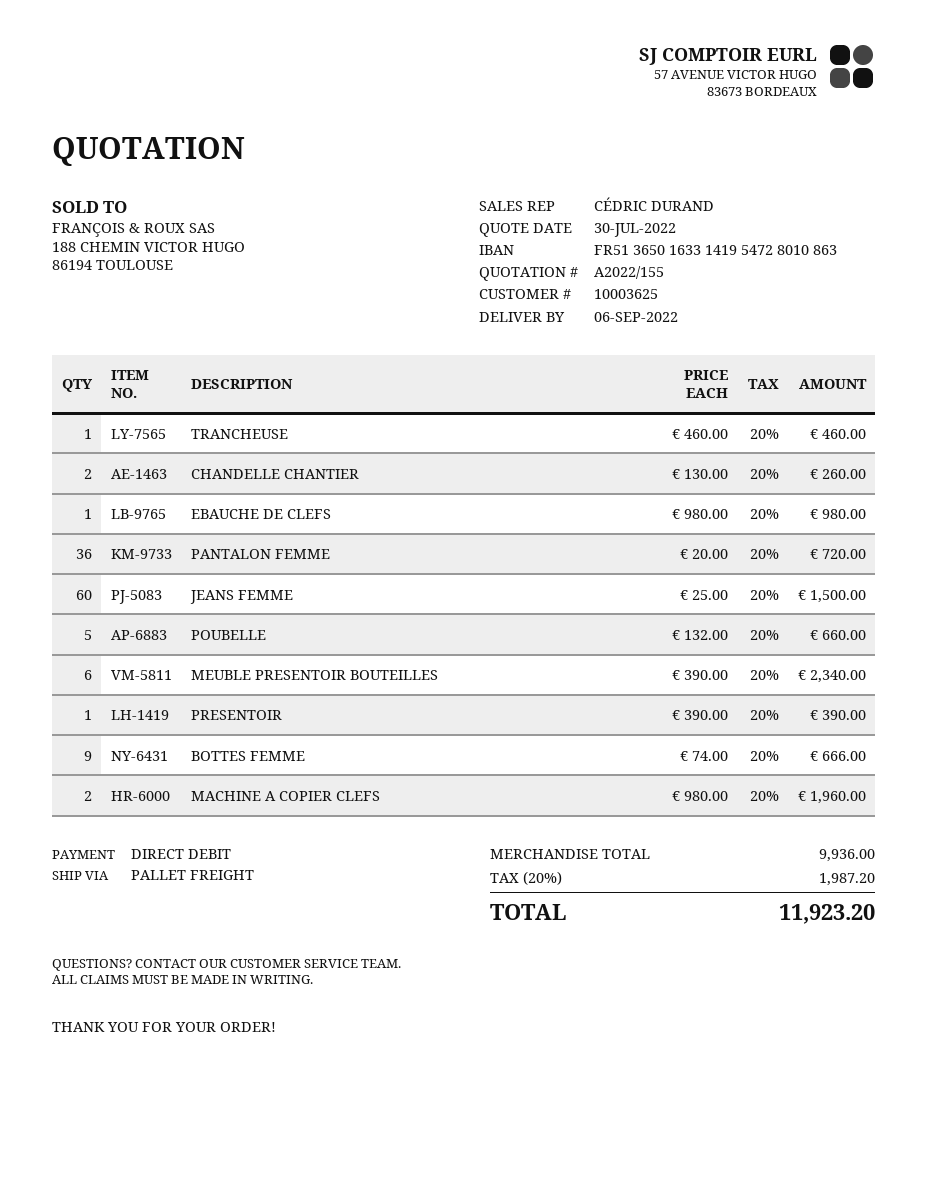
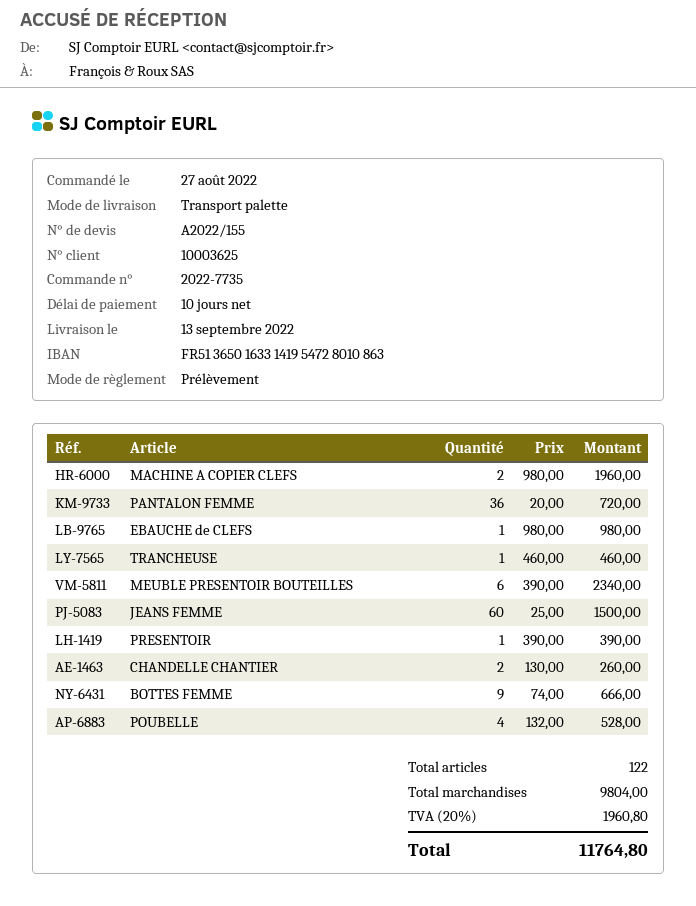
delivery date: 2022-09-06 -> 2022-09-13
POUBELLE: 5 x 132.00 = 660.00 -> 4 x 132.00 = 528.00
subtotal: 9936.00 -> 9804.00
tax: 20% = 1987.20 -> 20% = 1960.80
total: 11923.20 -> 11764.80

